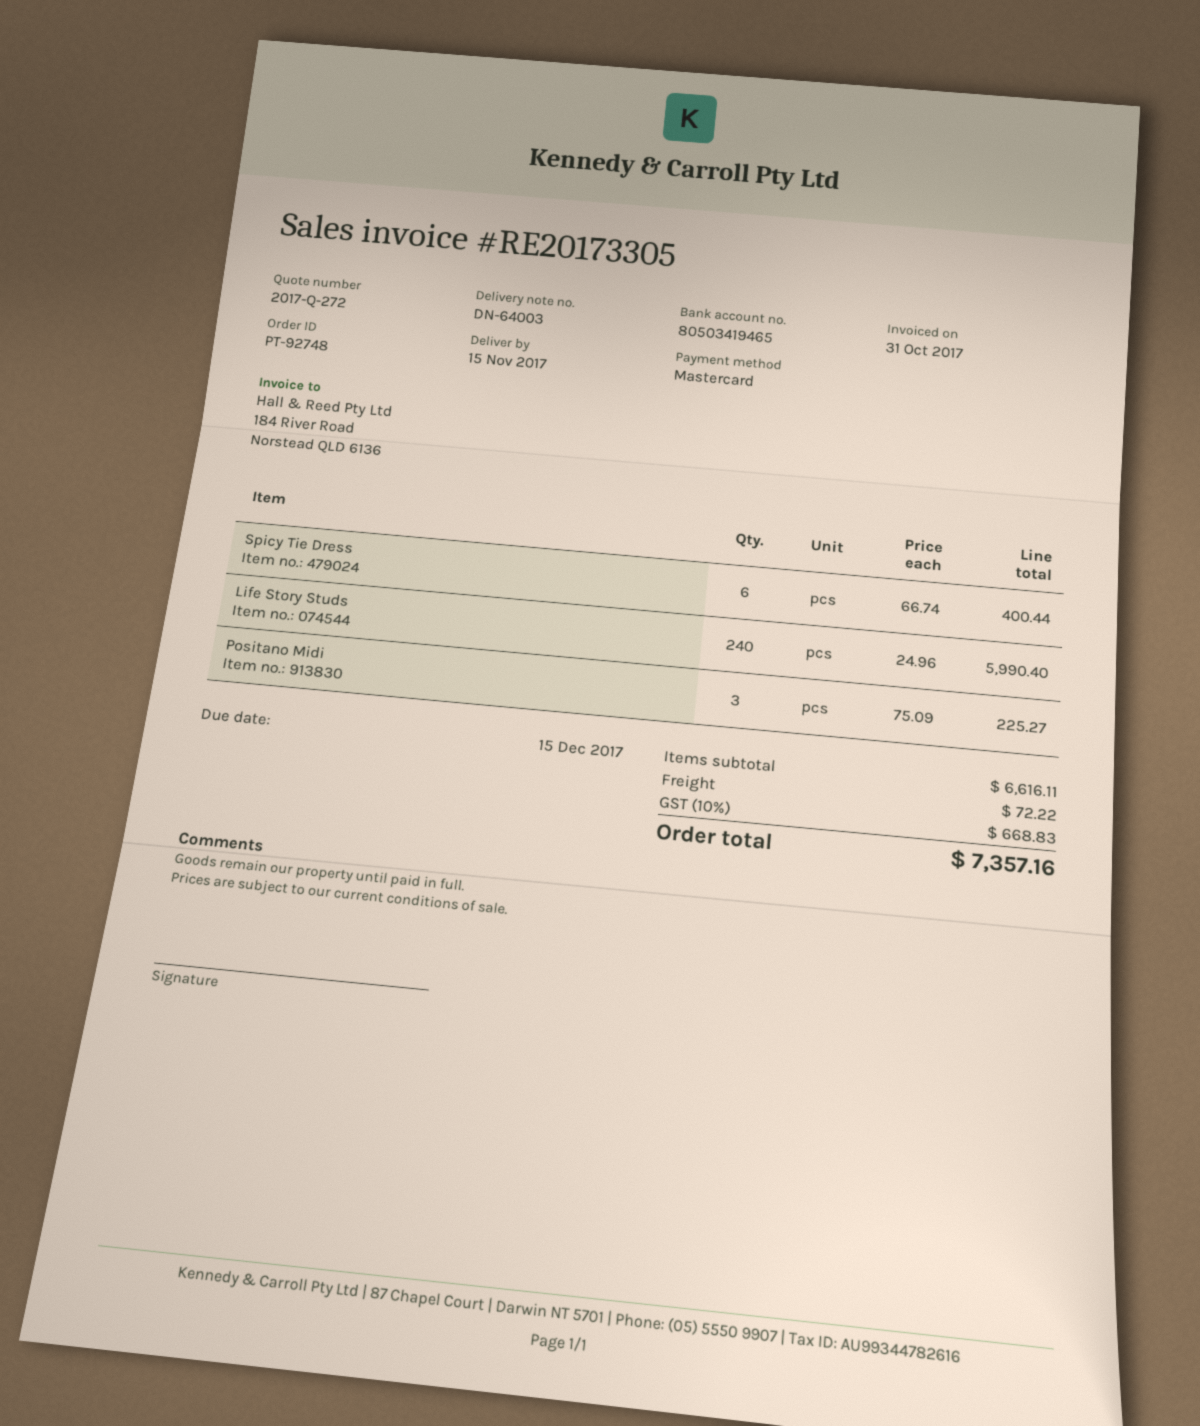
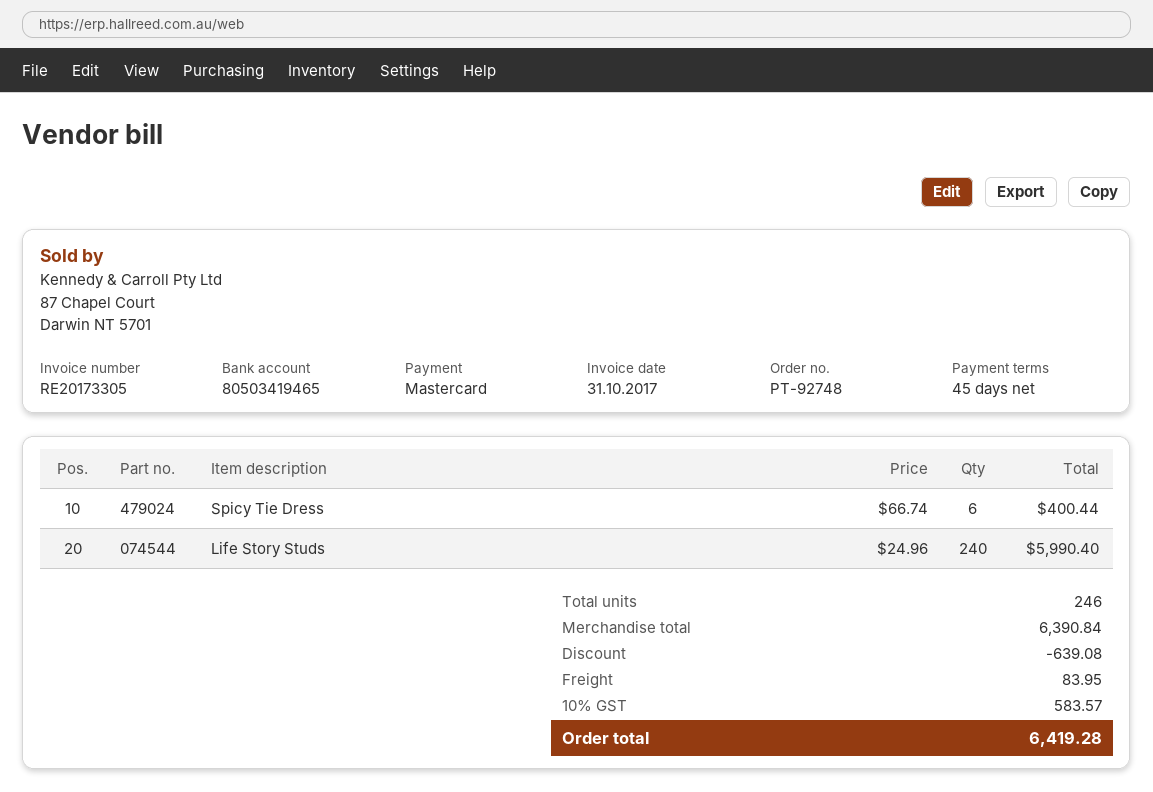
Positano Midi: 3 x 75.09 = 225.27 -> none
subtotal: 6616.11 -> 6390.84
discount: none -> 639.08
shipping: 72.22 -> 83.95
tax: 10% = 668.83 -> 10% = 583.57
total: 7357.16 -> 6419.28

